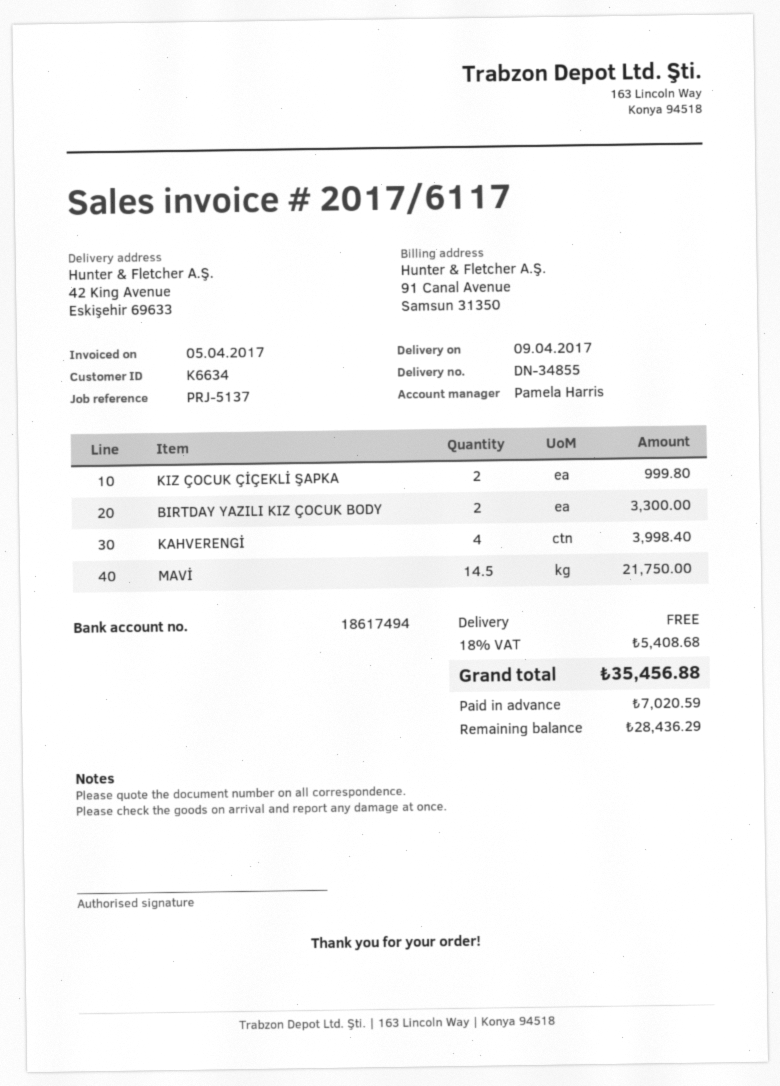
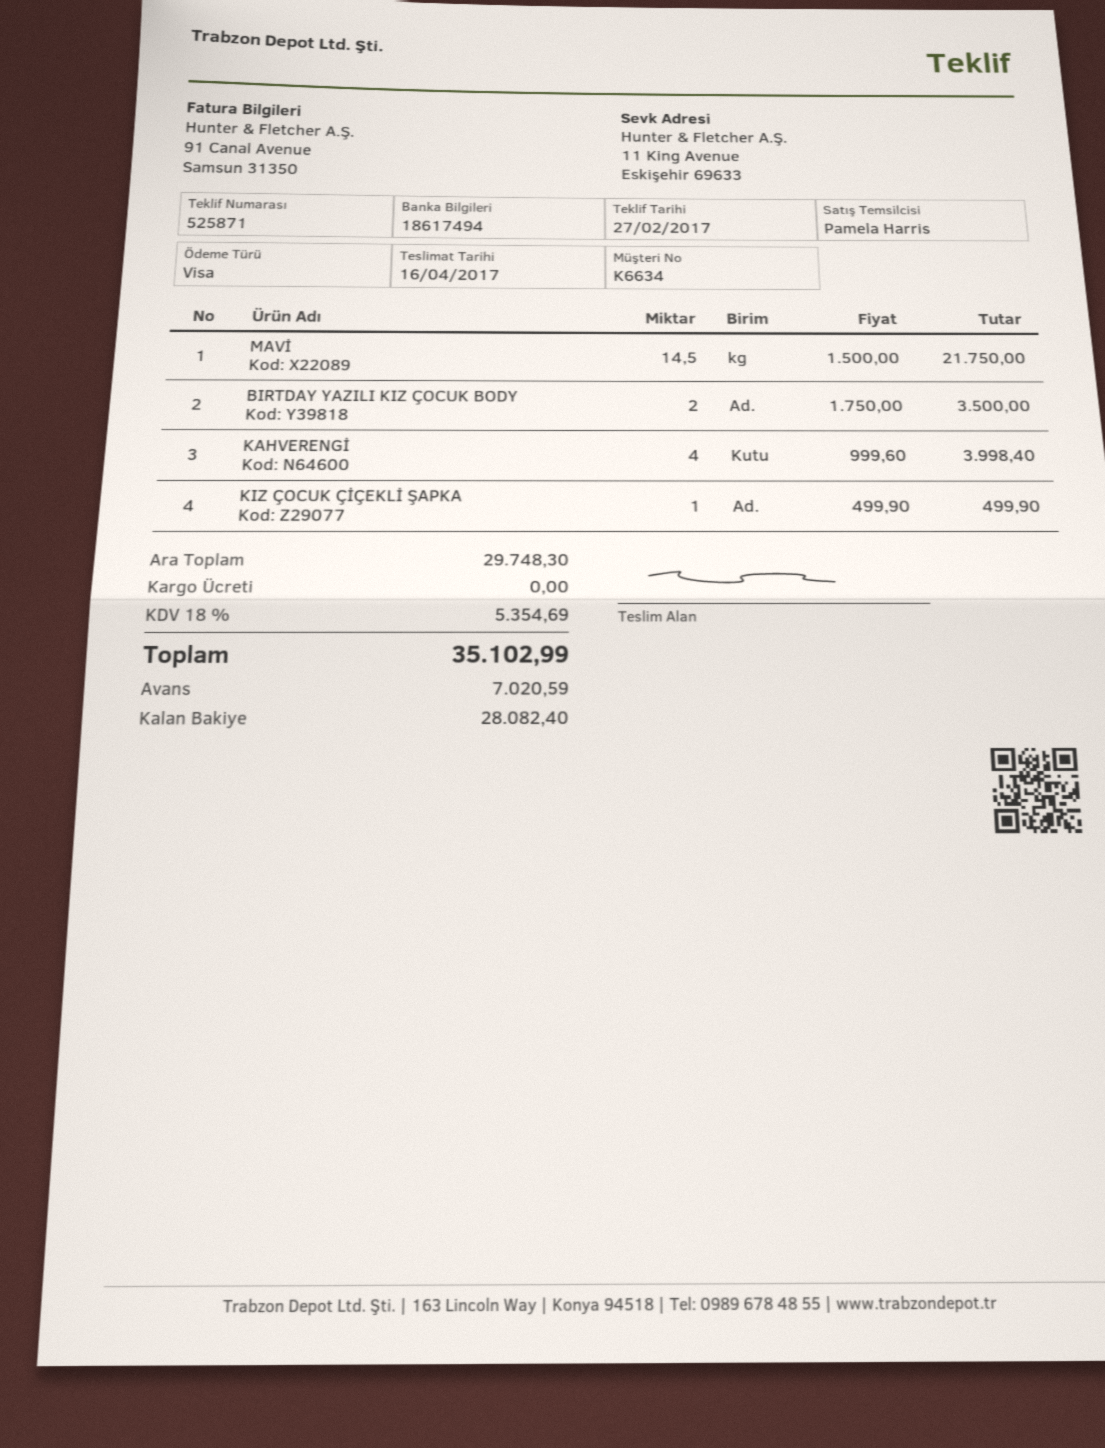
delivery date: 2017-04-09 -> 2017-04-16
ship to: 42 King Avenue, Eskişehir 69633 -> 11 King Avenue, Eskişehir 69633
KIZ ÇOCUK ÇİÇEKLİ ŞAPKA: 2 for 999.80 -> 1 for 499.90
BIRTDAY YAZILI KIZ ÇOCUK BODY: 2 for 3300.00 -> 2 for 3500.00
tax: 18% = 5408.68 -> 18% = 5354.69
total: 35456.88 -> 35102.99
balance: 28436.29 -> 28082.40

